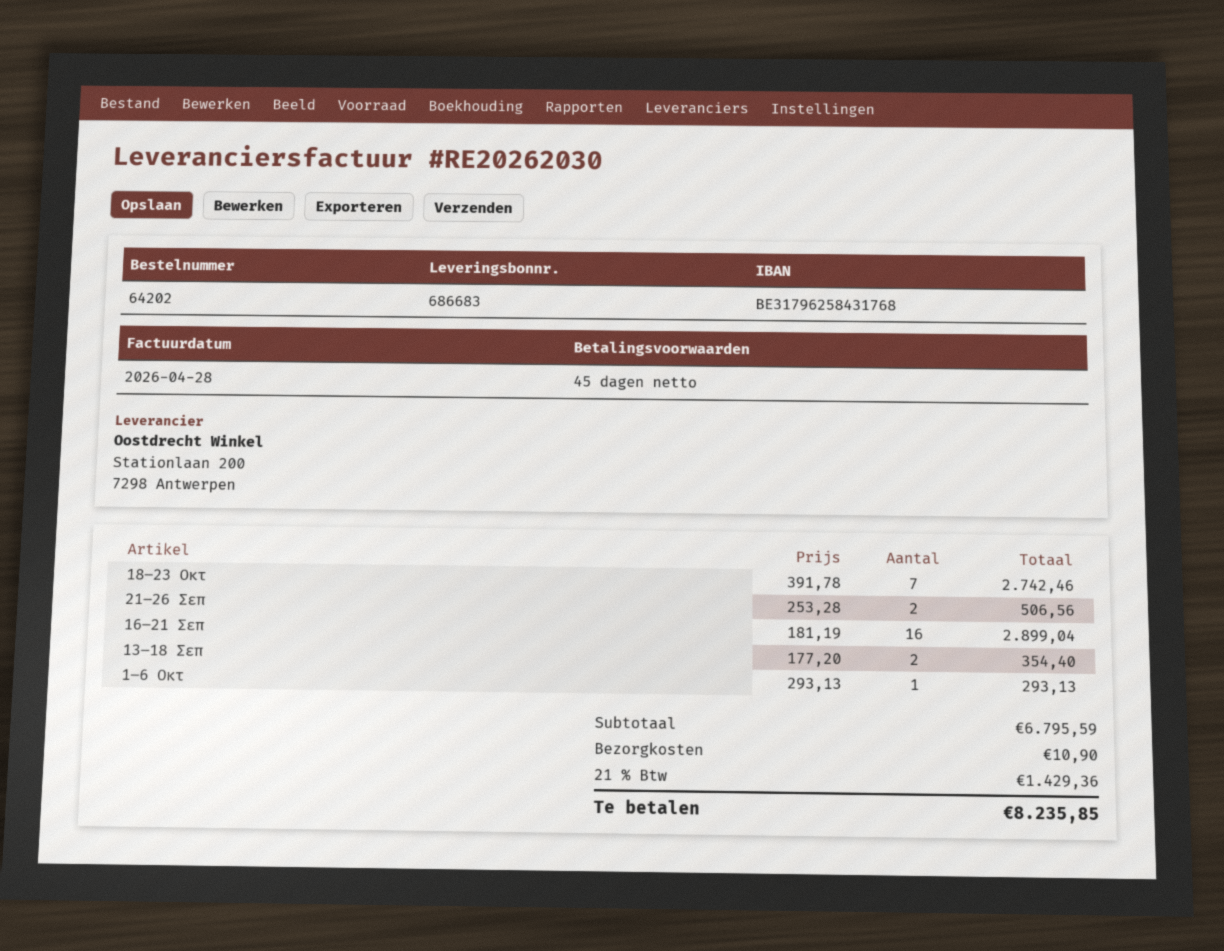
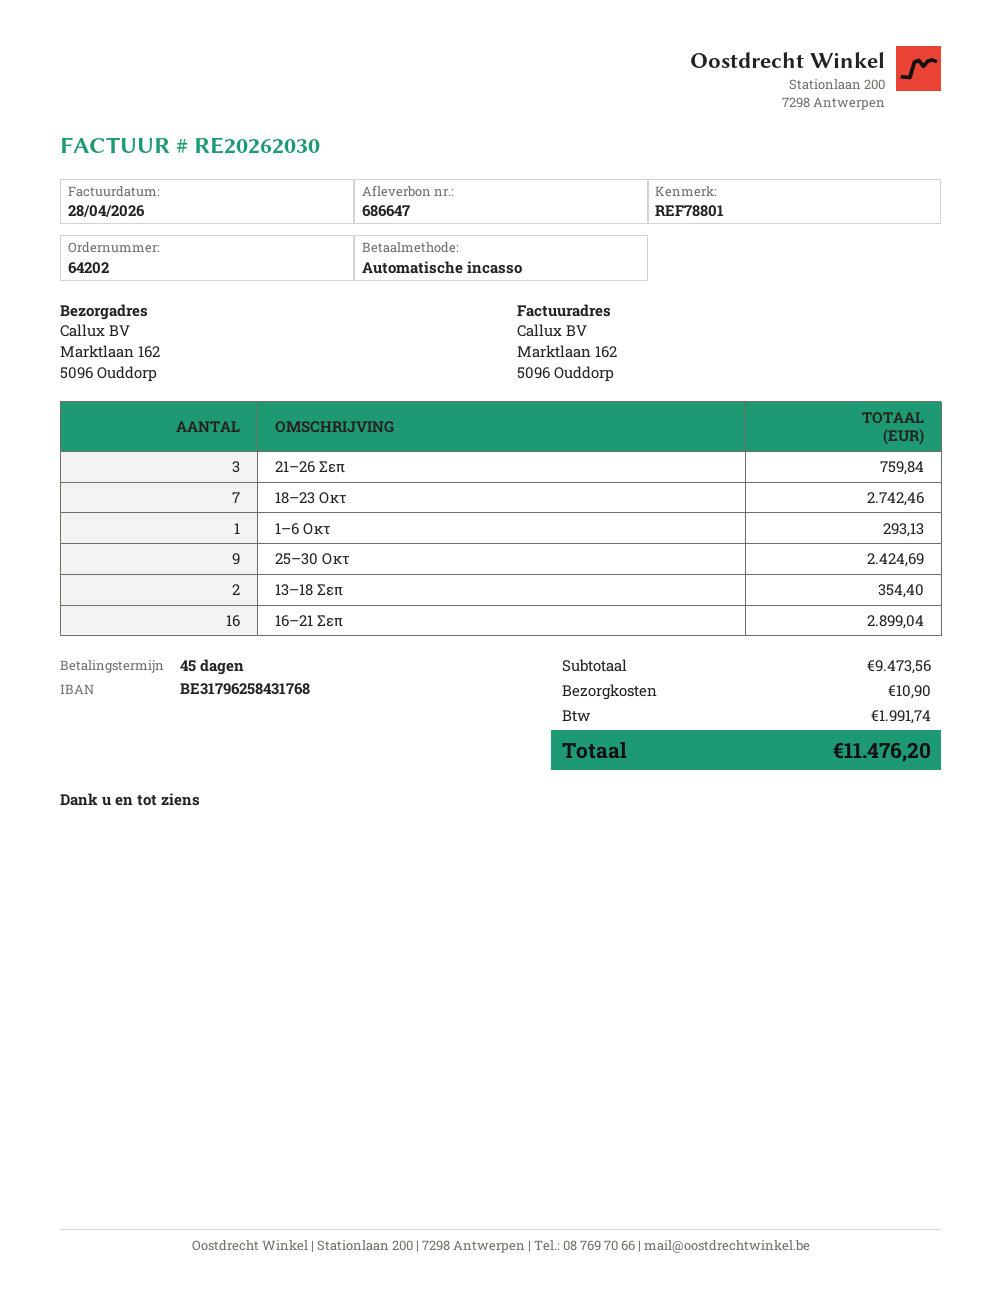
delivery note number: 686683 -> 686647
21–26 Σεπ: 2 for 506.56 -> 3 for 759.84
25–30 Οκτ: none -> 9 for 2424.69
subtotal: 6795.59 -> 9473.56
tax: 1429.36 -> 1991.74
total: 8235.85 -> 11476.20

